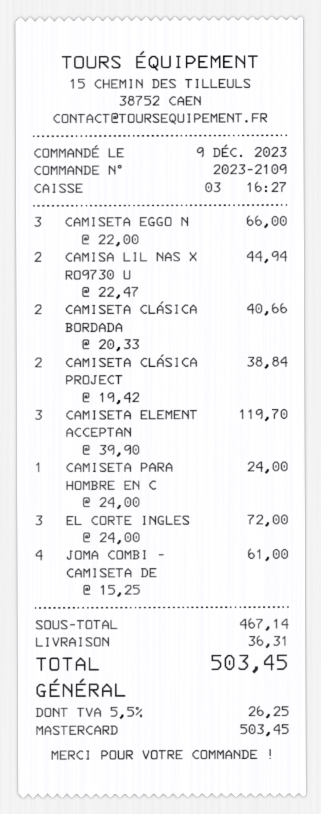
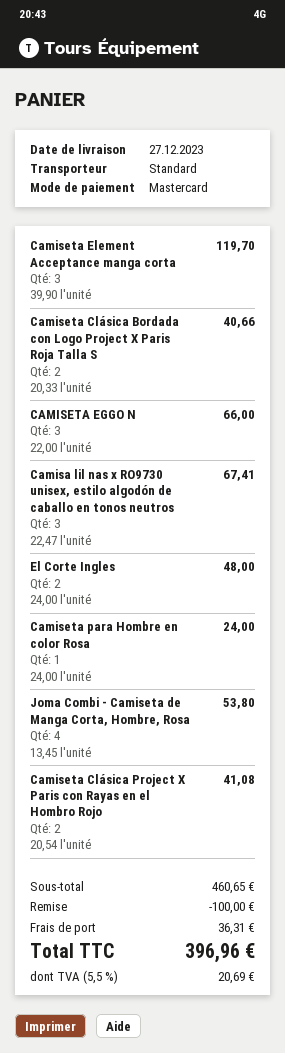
CAMISA LIL NAS X RO9730 U: 2 x 22.47 = 44.94 -> 3 x 22.47 = 67.41
CAMISETA CLÁSICA PROJECT: 2 x 19.42 = 38.84 -> 2 x 20.54 = 41.08
EL CORTE INGLES: 3 x 24.00 = 72.00 -> 2 x 24.00 = 48.00
JOMA COMBI - CAMISETA DE: 4 x 15.25 = 61.00 -> 4 x 13.45 = 53.80
subtotal: 467.14 -> 460.65
discount: none -> 100.00
tax: 5.5% = 26.25 -> 5.5% = 20.69
total: 503.45 -> 396.96

